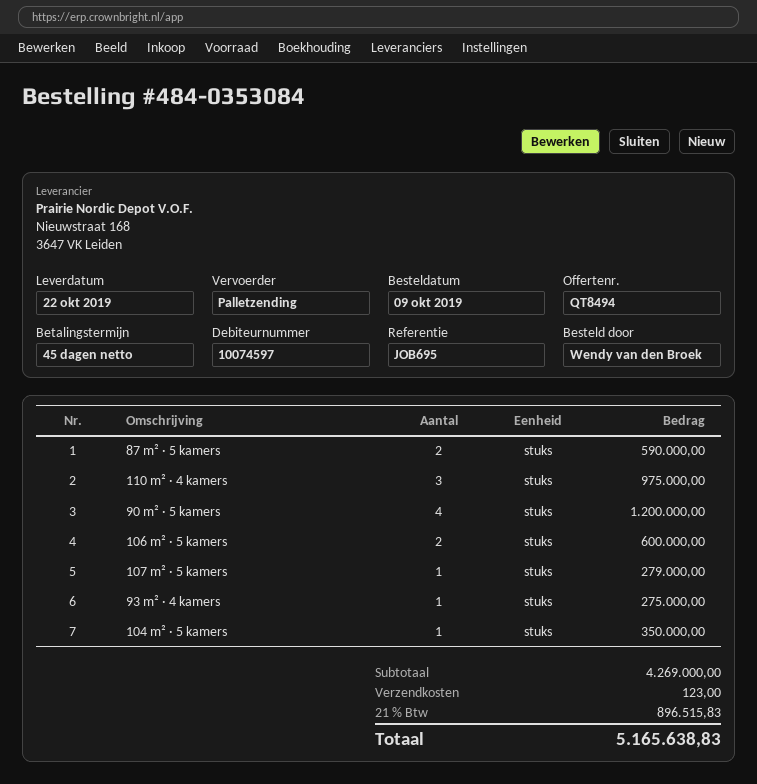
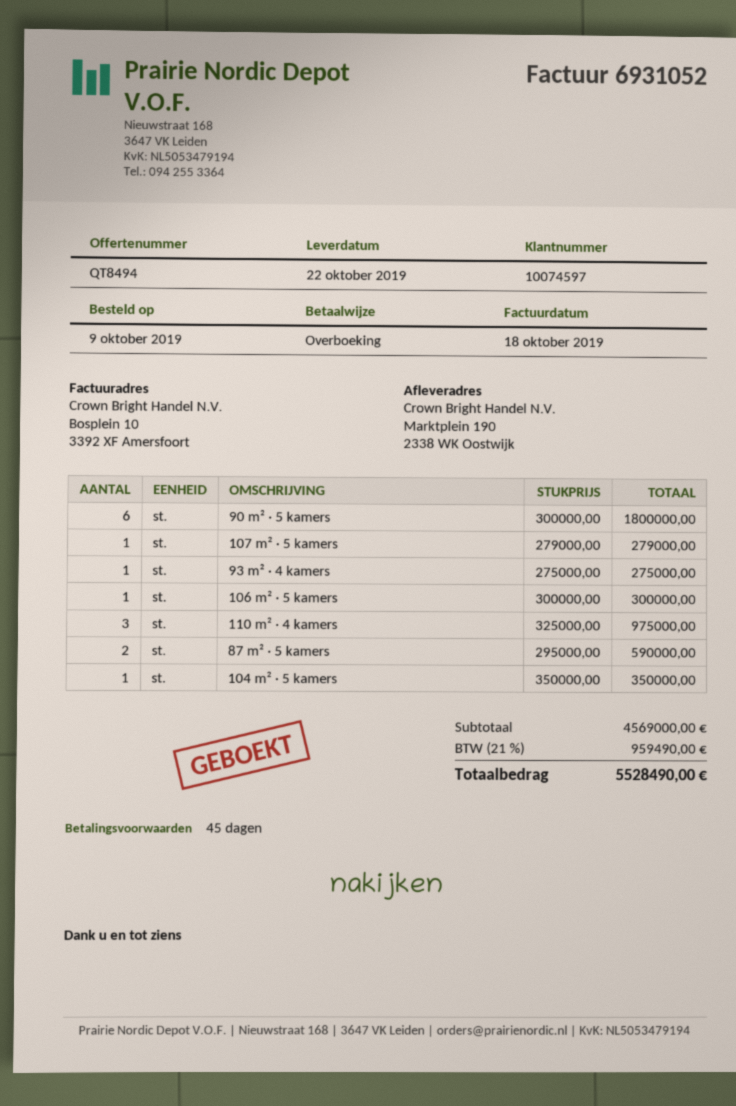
90 m² · 5 kamers: 4 for 1200000.00 -> 6 for 1800000.00
106 m² · 5 kamers: 2 for 600000.00 -> 1 for 300000.00
subtotal: 4269000.00 -> 4569000.00
shipping: 123.00 -> none
tax: 21% = 896515.83 -> 21% = 959490.00
total: 5165638.83 -> 5528490.00

